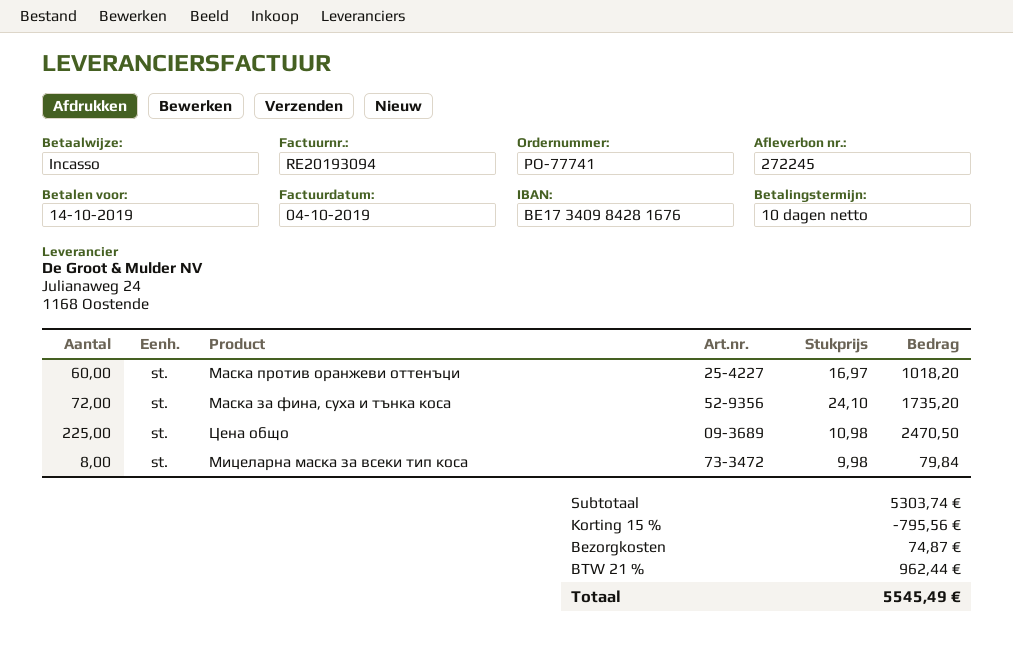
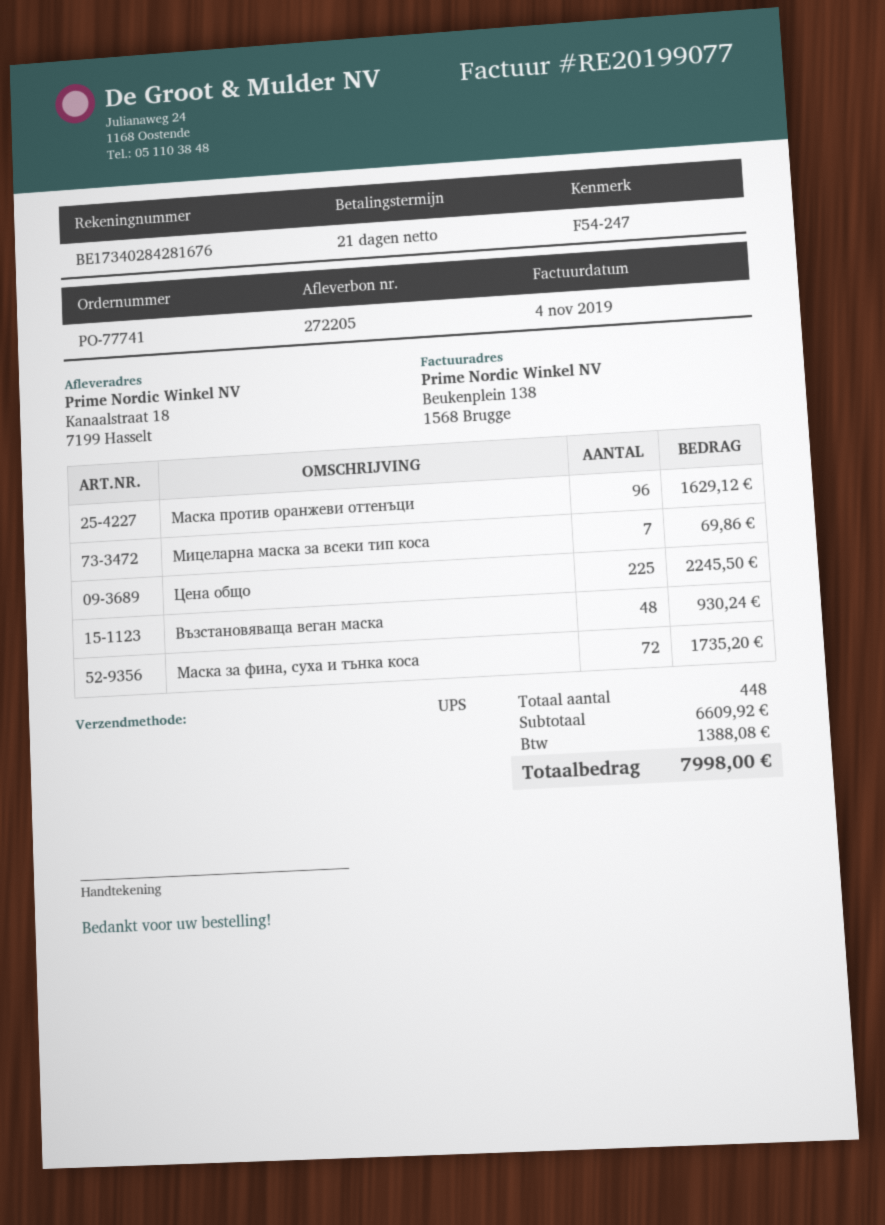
delivery note number: 272245 -> 272205
invoice number: RE20193094 -> RE20199077
invoice date: 2019-10-04 -> 2019-11-04
payment terms: 10 days -> 21 days
bank account: BE17340984281676 -> BE17340284281676
Маска против оранжеви оттенъци: 60 for 1018.20 -> 96 for 1629.12
Цена общо: 225 for 2470.50 -> 225 for 2245.50
Мицеларна маска за всеки тип коса: 8 for 79.84 -> 7 for 69.86
Възстановяваща веган маска: none -> 48 for 930.24
subtotal: 5303.74 -> 6609.92
discount: 15% = 795.56 -> none
shipping: 74.87 -> none
tax: 962.44 -> 1388.08
total: 5545.49 -> 7998.00

